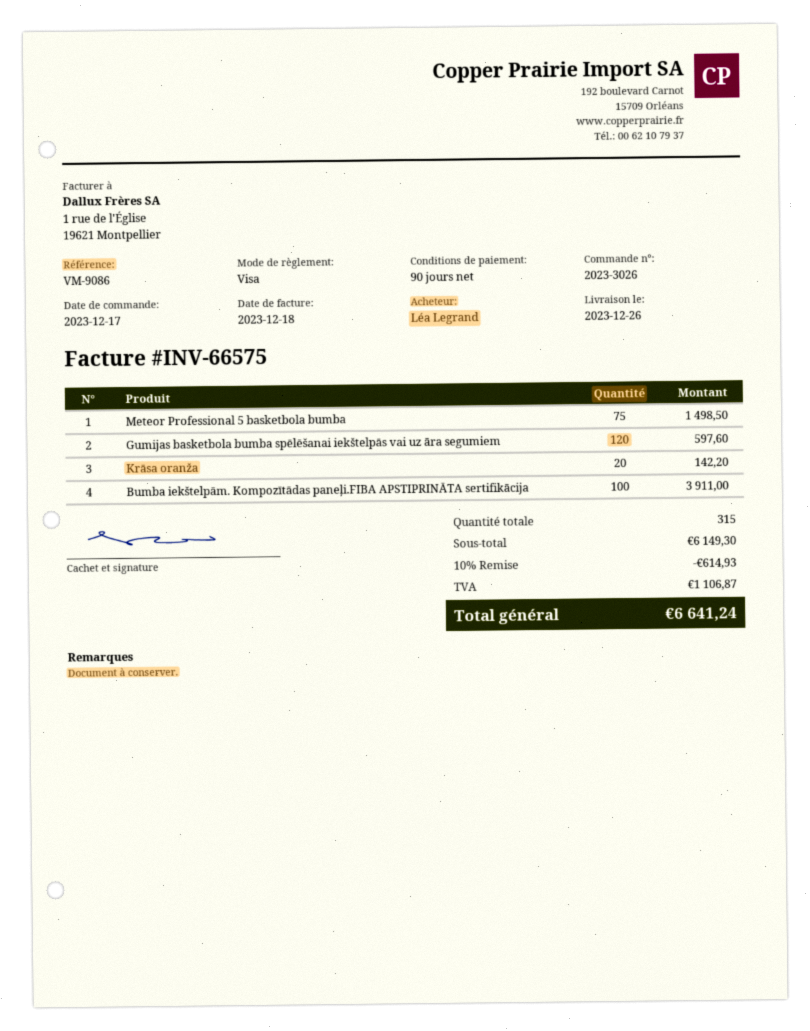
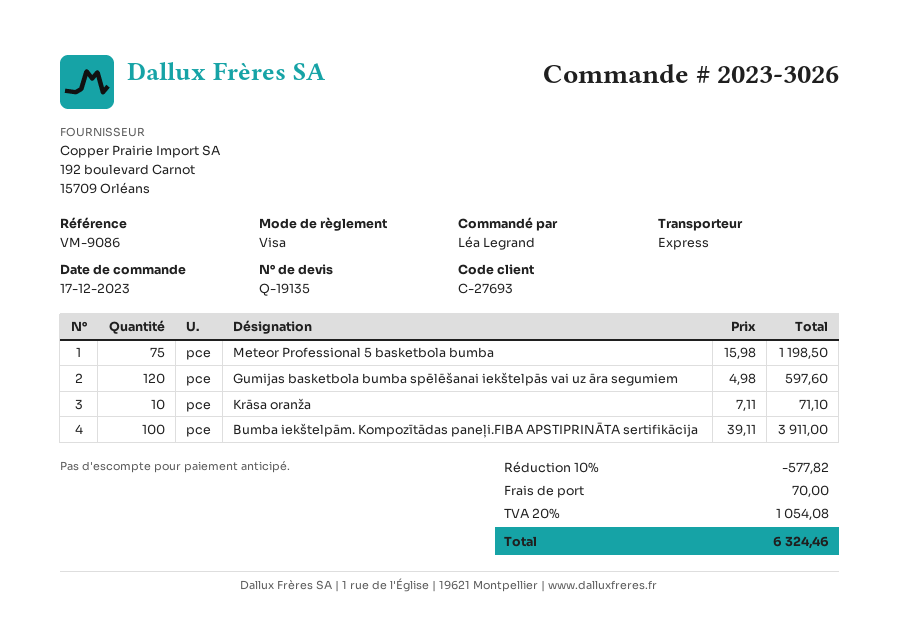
Meteor Professional 5 basketbola bumba: 75 for 1498.50 -> 75 for 1198.50
Krāsa oranža: 20 for 142.20 -> 10 for 71.10
discount: 10% = 614.93 -> 10% = 577.82
shipping: none -> 70.00
tax: 1106.87 -> 1054.08
total: 6641.24 -> 6324.46

